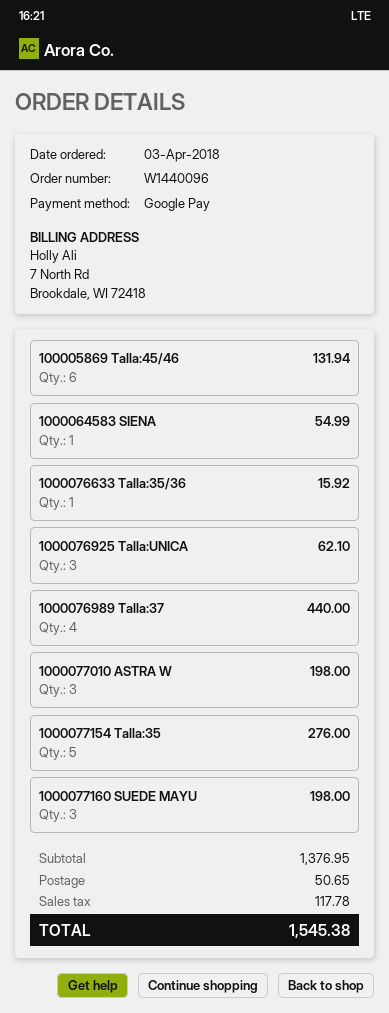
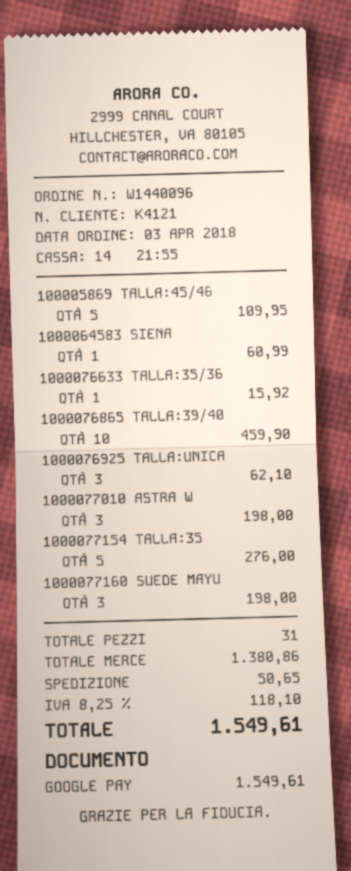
100005869 Talla:45/46: 6 for 131.94 -> 5 for 109.95
1000064583 SIENA: 1 for 54.99 -> 1 for 60.99
1000076989 Talla:37: 4 for 440.00 -> none
1000076865 TALLA:39/40: none -> 10 for 459.90
subtotal: 1376.95 -> 1380.86
tax: 117.78 -> 118.10
total: 1545.38 -> 1549.61

